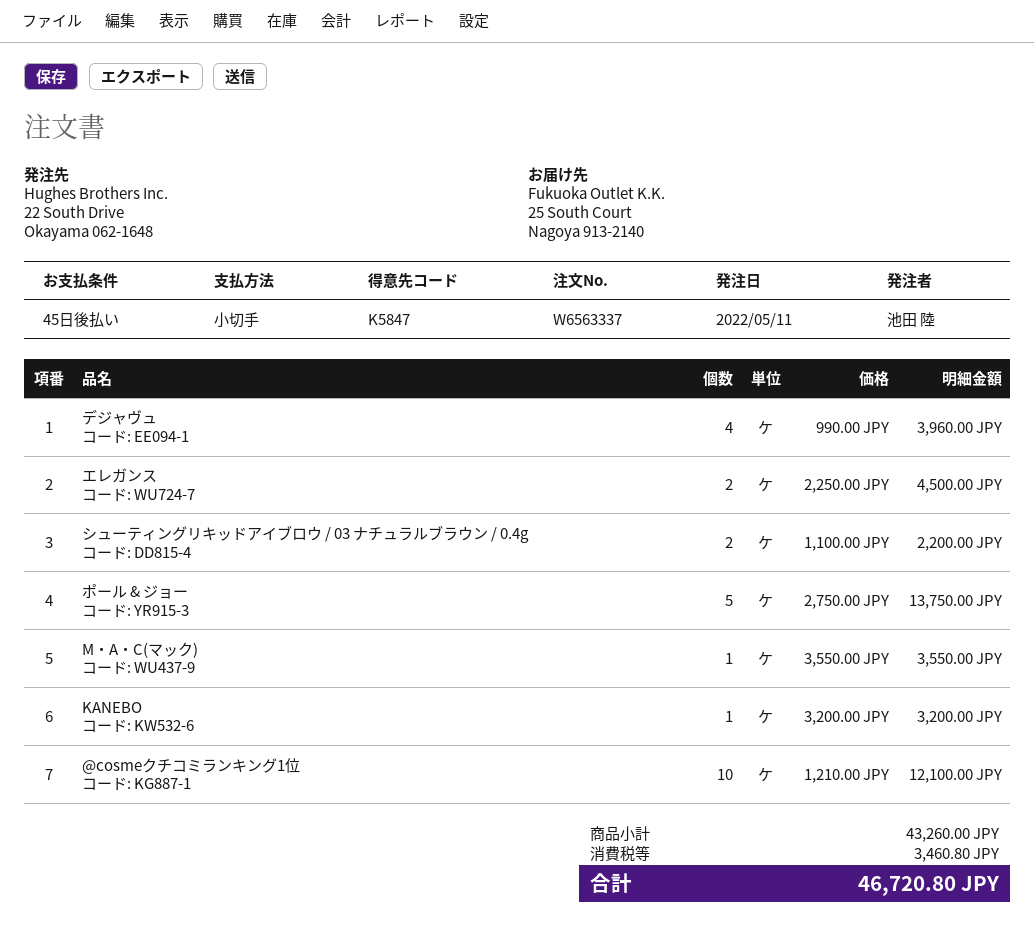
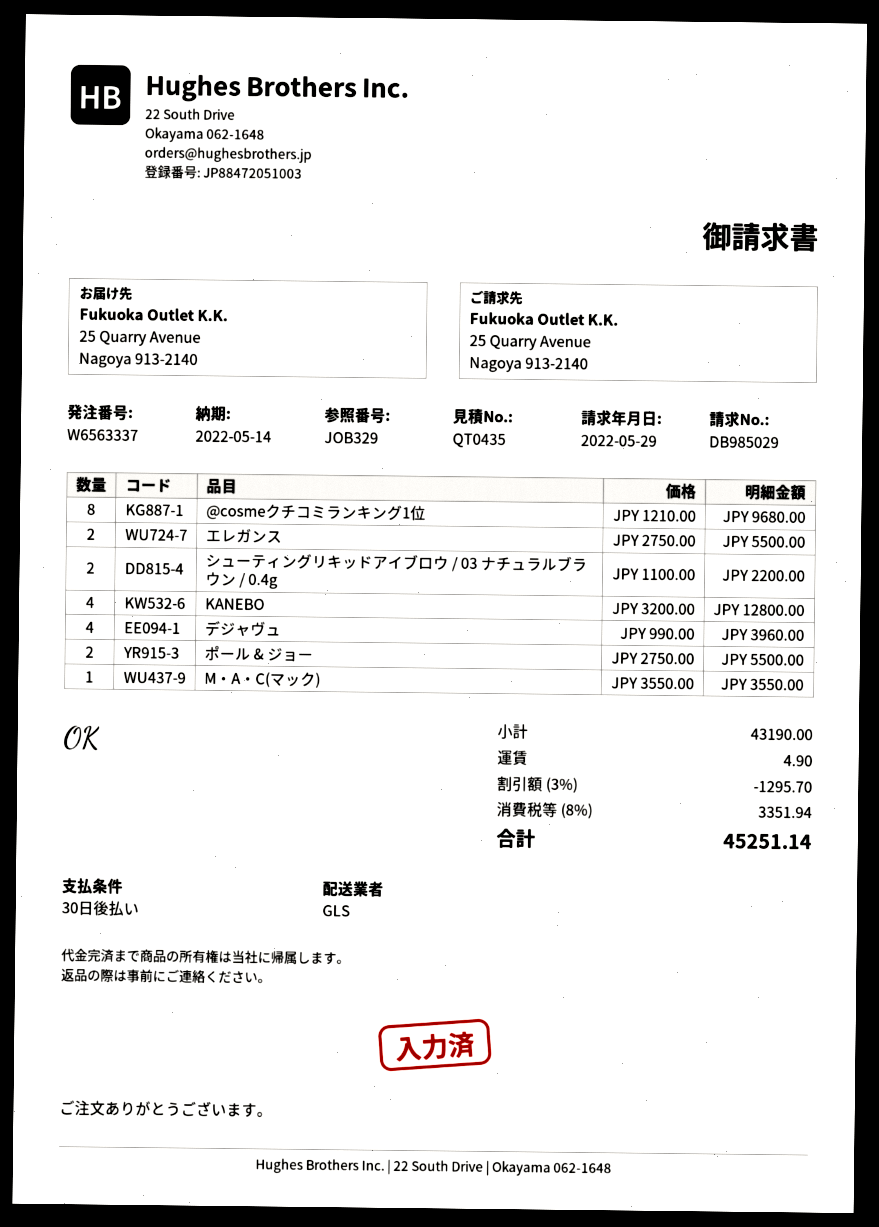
payment terms: 45 days -> 30 days
ship to: 25 South Court, Nagoya 913-2140 -> 25 Quarry Avenue, Nagoya 913-2140
エレガンス: 2 x 2250.00 = 4500.00 -> 2 x 2750.00 = 5500.00
ポール & ジョー: 5 x 2750.00 = 13750.00 -> 2 x 2750.00 = 5500.00
KANEBO: 1 x 3200.00 = 3200.00 -> 4 x 3200.00 = 12800.00
@cosmeクチコミランキング1位: 10 x 1210.00 = 12100.00 -> 8 x 1210.00 = 9680.00
subtotal: 43260.00 -> 43190.00
discount: none -> 3% = 1295.70
shipping: none -> 4.90
tax: 3460.80 -> 3351.94
total: 46720.80 -> 45251.14

